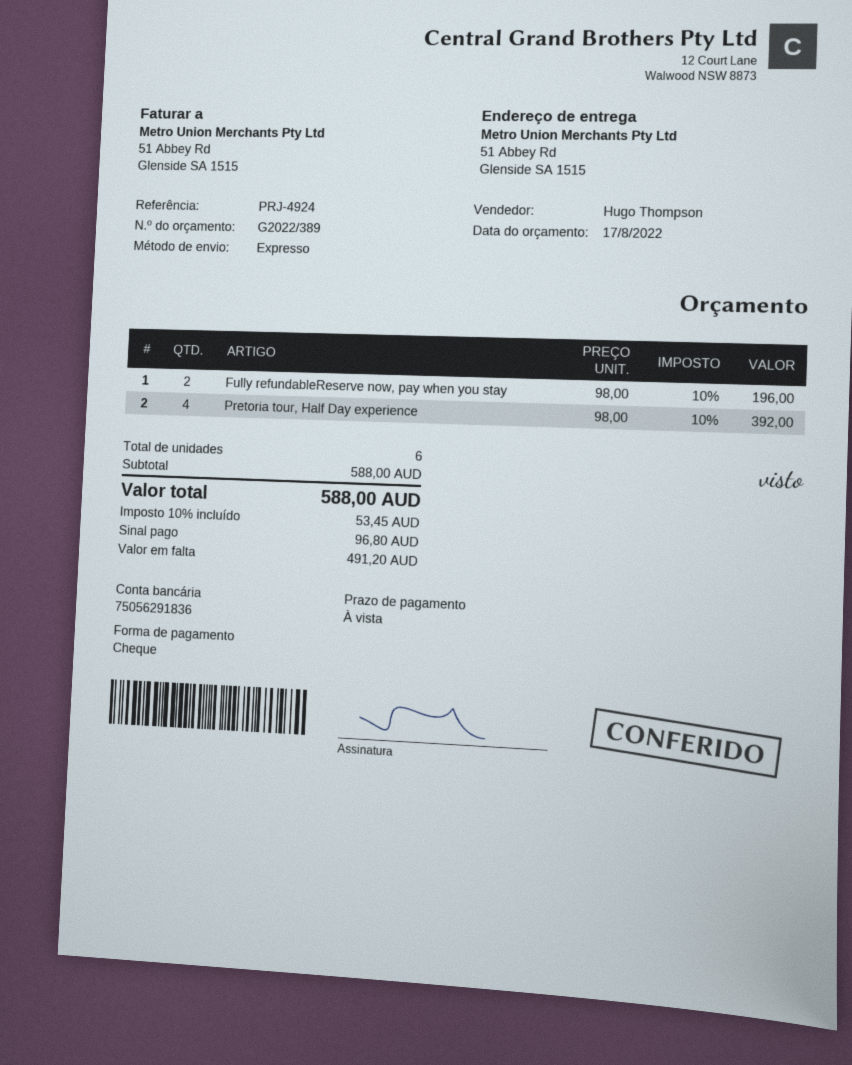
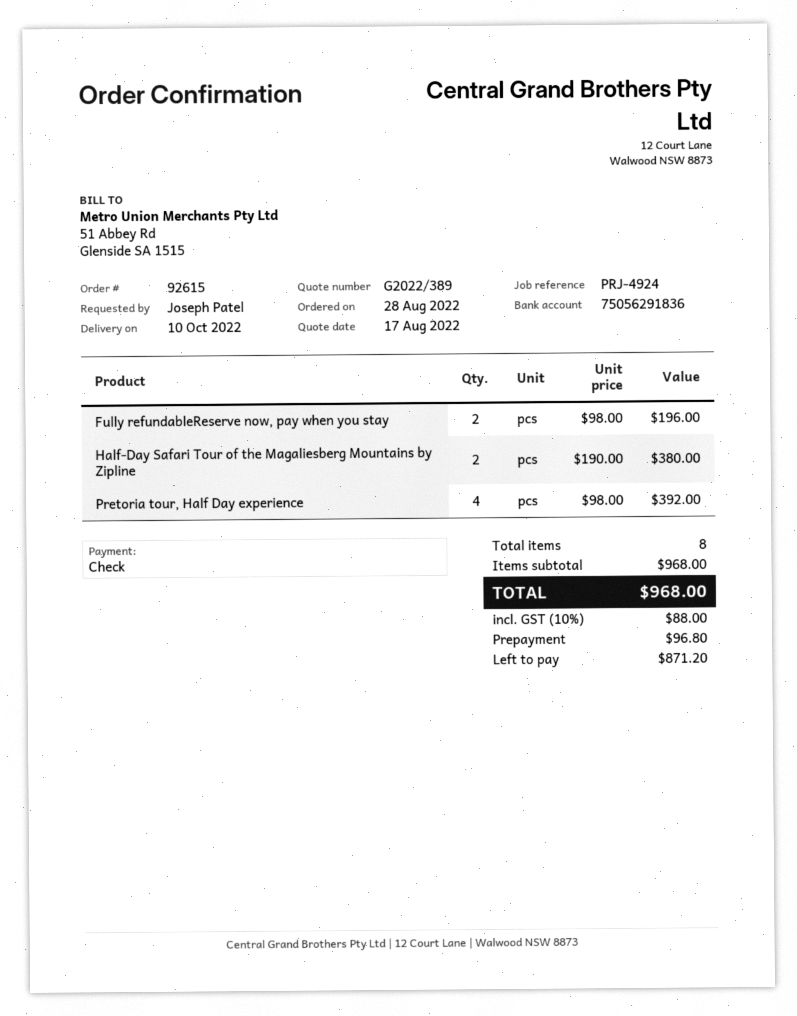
Half-Day Safari Tour of the Magaliesberg Mountains by Zipline: none -> 2 x 190.00 = 380.00
total quantity: 6 -> 8
subtotal: 588.00 -> 968.00
tax: 10% = 53.45 -> 10% = 88.00
total: 588.00 -> 968.00
balance: 491.20 -> 871.20

